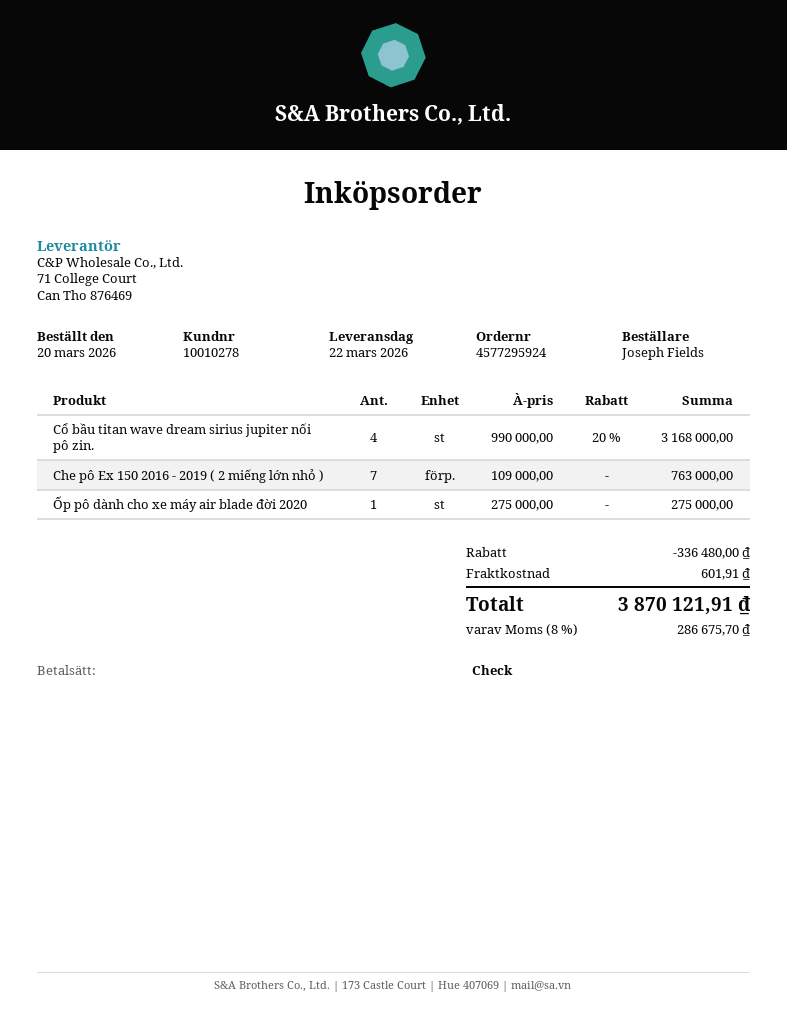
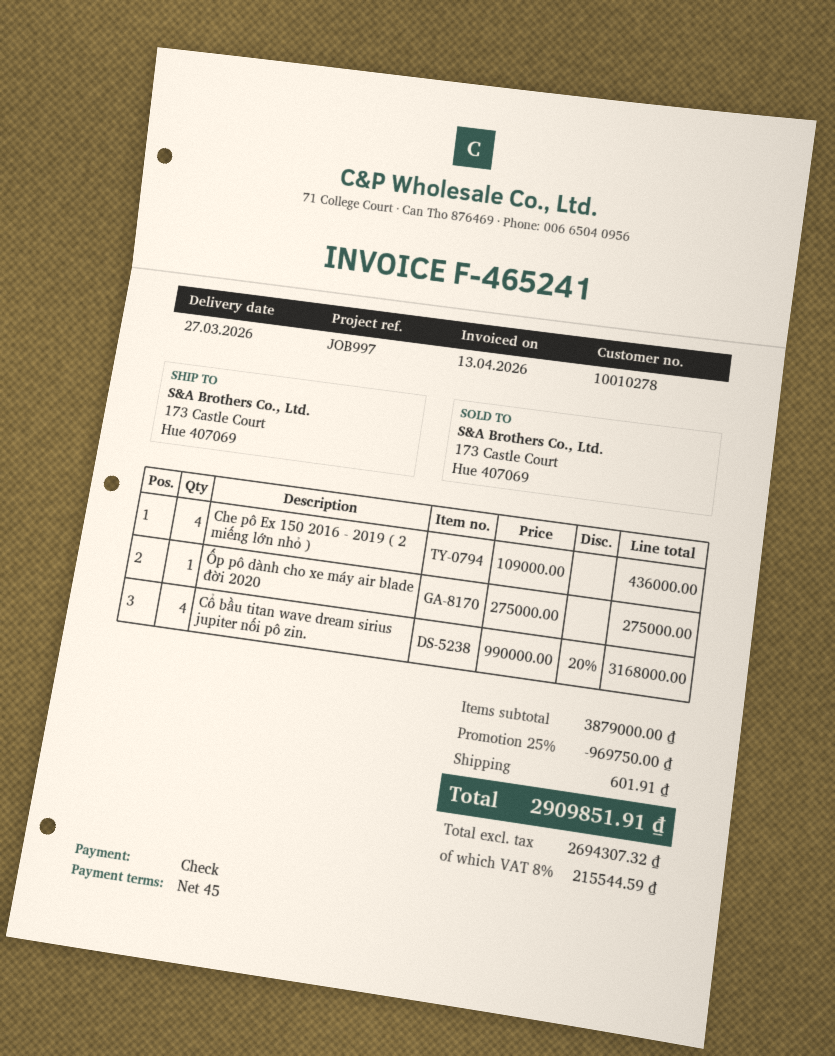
delivery date: 2026-03-22 -> 2026-03-27
Che pô Ex 150 2016 - 2019 ( 2 miếng lớn nhỏ ): 7 x 109000.00 = 763000.00 -> 4 x 109000.00 = 436000.00
discount: 336480.00 -> 969750.00
tax: 8% = 286675.70 -> 8% = 215544.59
total: 3870121.91 -> 2909851.91

